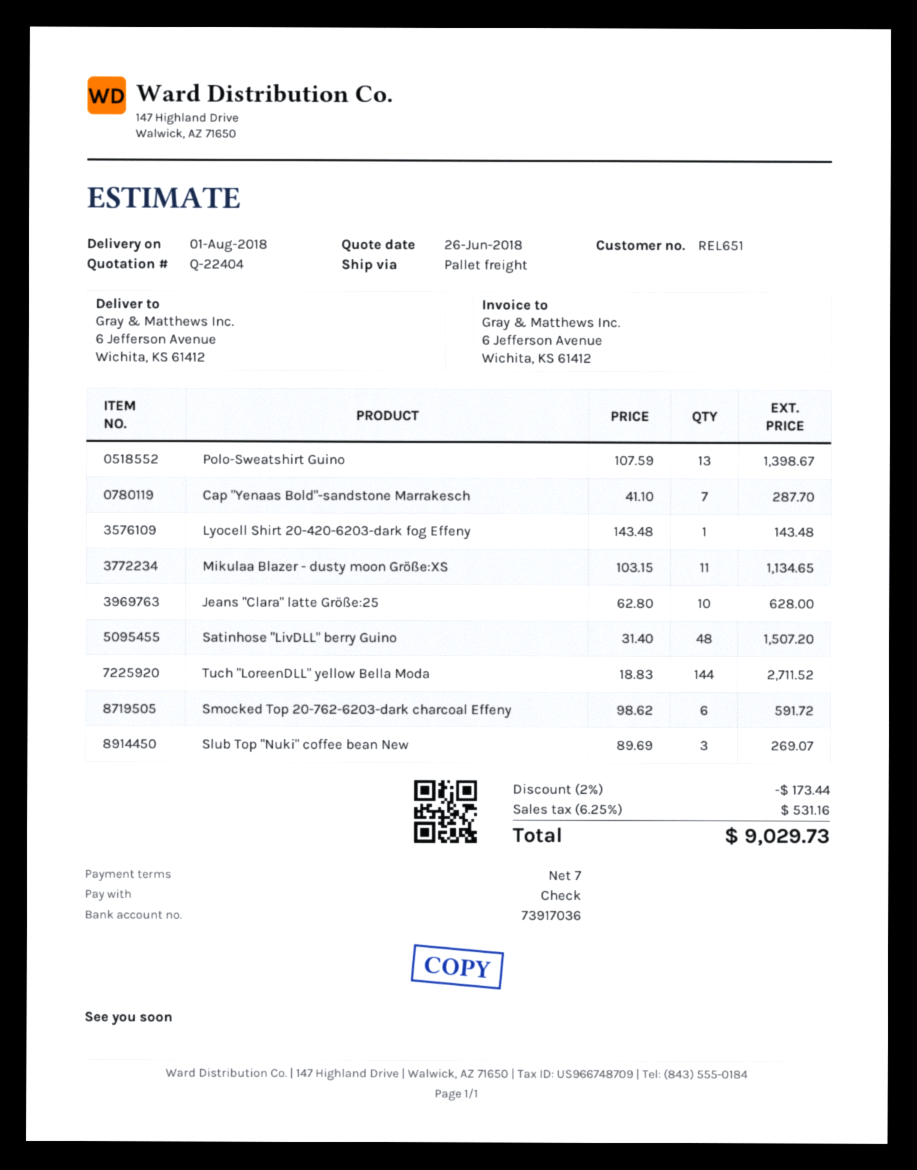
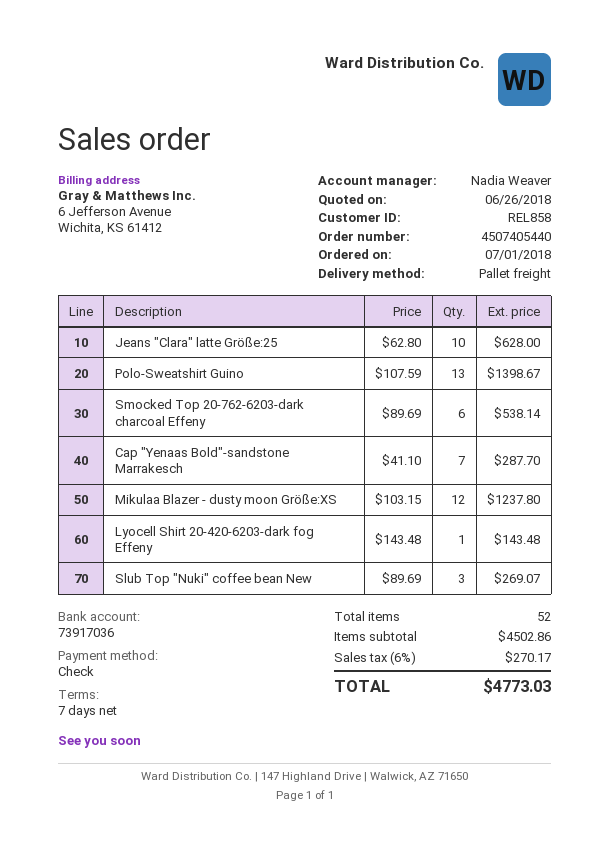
customer number: REL651 -> REL858
Mikulaa Blazer - dusty moon Größe:XS: 11 x 103.15 = 1134.65 -> 12 x 103.15 = 1237.80
Satinhose "LivDLL" berry Guino: 48 x 31.40 = 1507.20 -> none
Tuch "LoreenDLL" yellow Bella Moda: 144 x 18.83 = 2711.52 -> none
Smocked Top 20-762-6203-dark charcoal Effeny: 6 x 98.62 = 591.72 -> 6 x 89.69 = 538.14
discount: 2% = 173.44 -> none
tax: 6.25% = 531.16 -> 6% = 270.17
total: 9029.73 -> 4773.03

